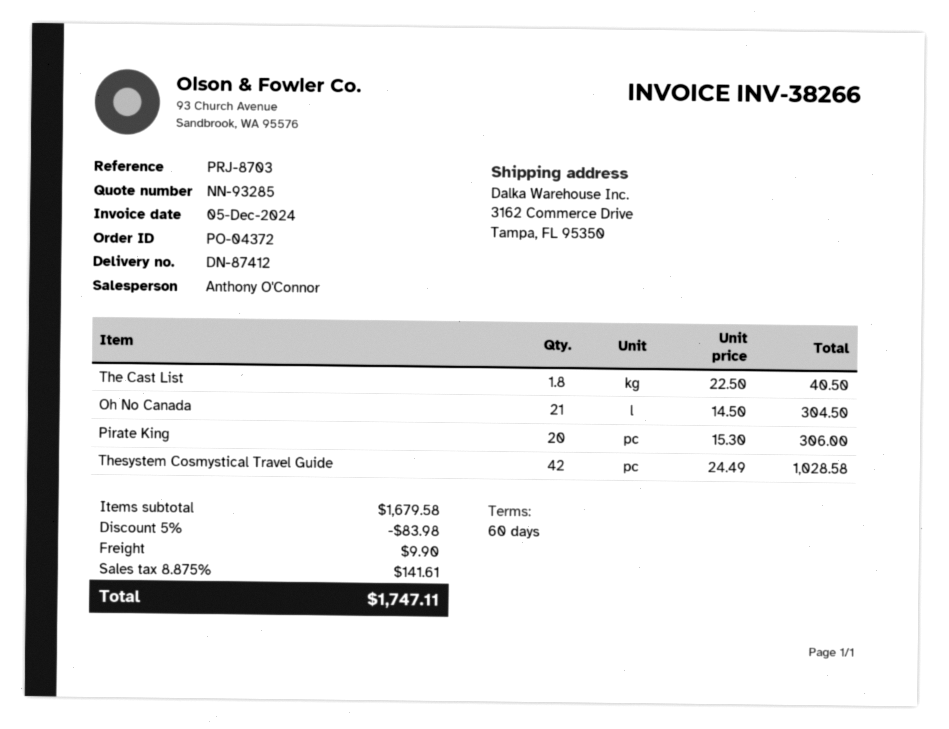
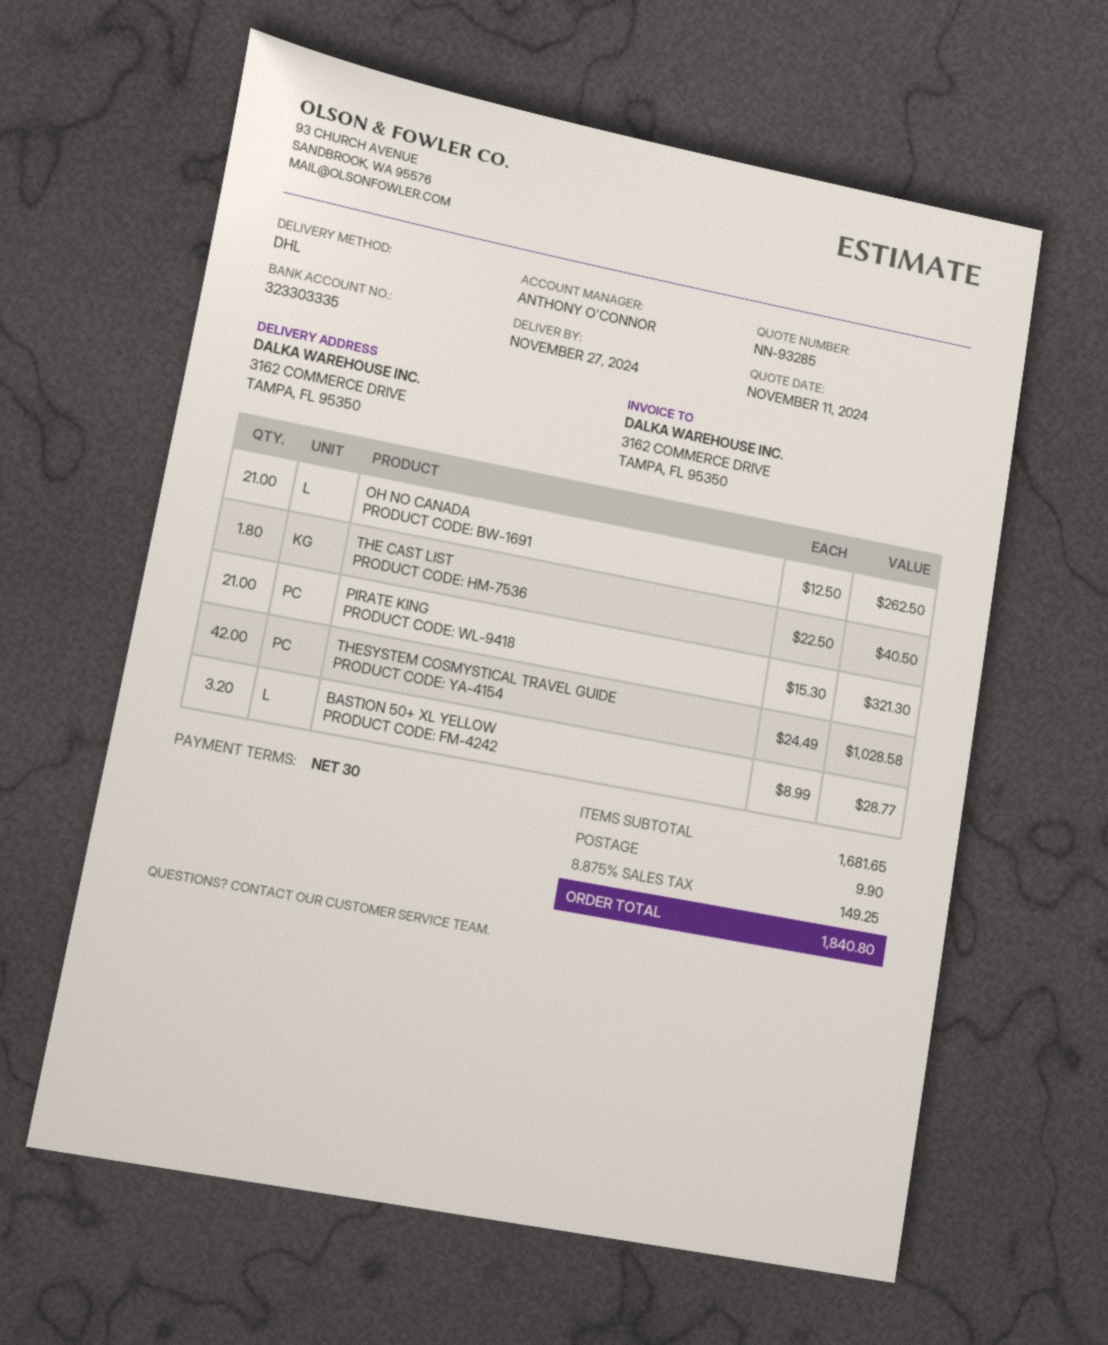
payment terms: 60 days -> 30 days
Oh No Canada: 21 x 14.50 = 304.50 -> 21 x 12.50 = 262.50
Pirate King: 20 x 15.30 = 306.00 -> 21 x 15.30 = 321.30
BASTION 50+ XL YELLOW: none -> 3.2 x 8.99 = 28.77
subtotal: 1679.58 -> 1681.65
discount: 5% = 83.98 -> none
tax: 8.875% = 141.61 -> 8.875% = 149.25
total: 1747.11 -> 1840.80

